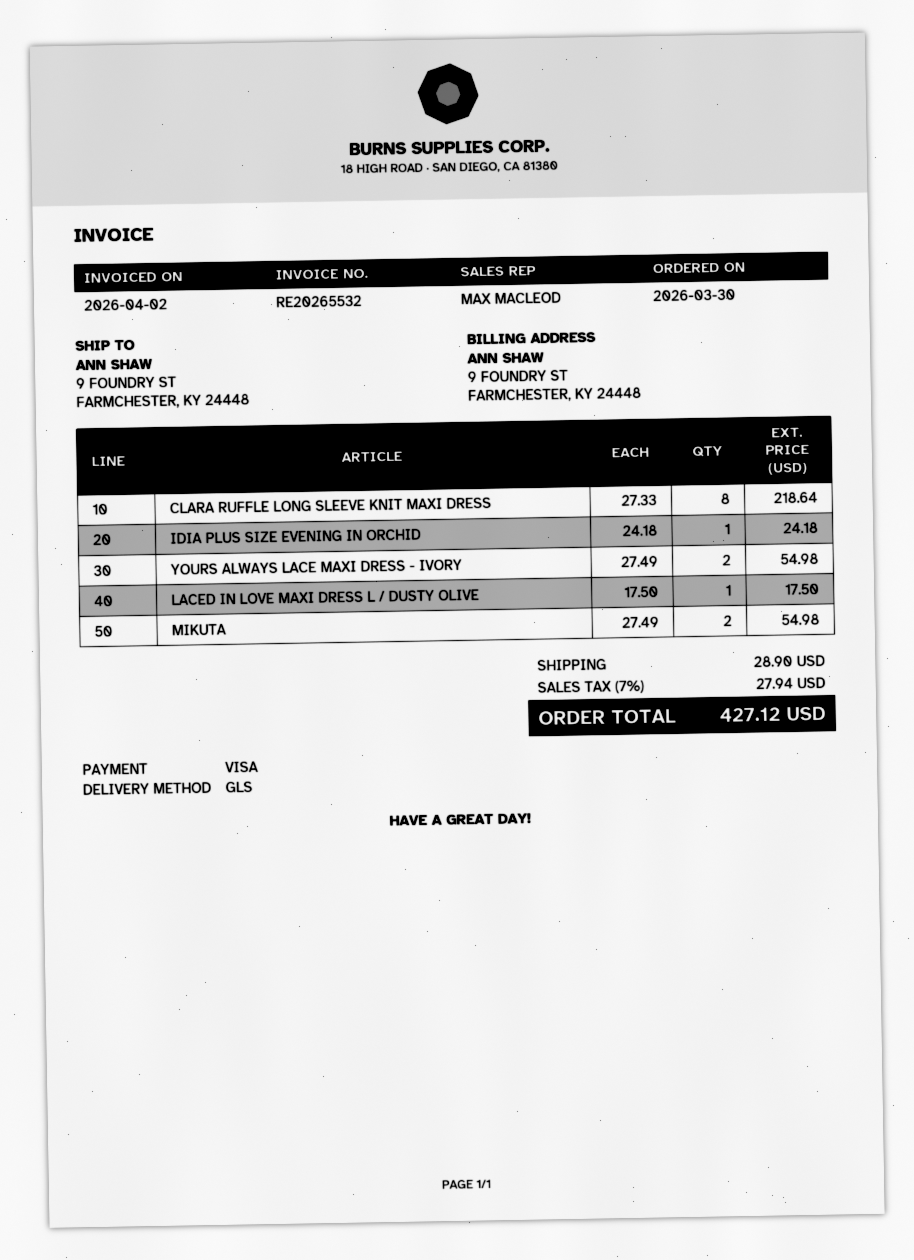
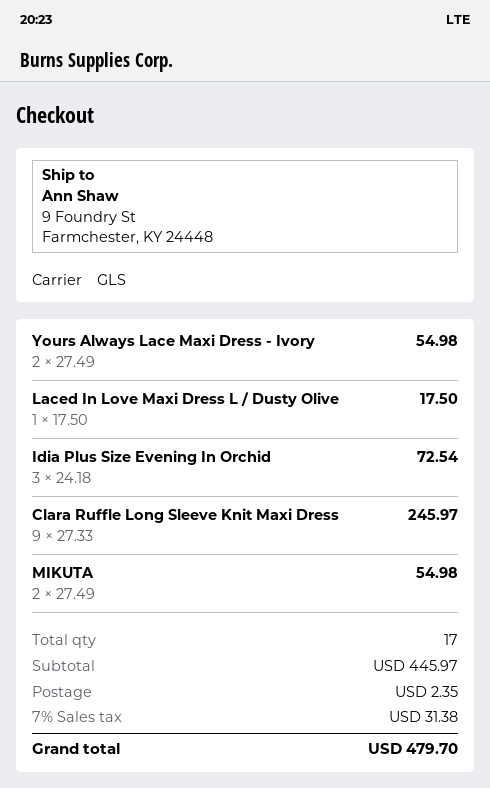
CLARA RUFFLE LONG SLEEVE KNIT MAXI DRESS: 8 x 27.33 = 218.64 -> 9 x 27.33 = 245.97
IDIA PLUS SIZE EVENING IN ORCHID: 1 x 24.18 = 24.18 -> 3 x 24.18 = 72.54
shipping: 28.90 -> 2.35
tax: 7% = 27.94 -> 7% = 31.38
total: 427.12 -> 479.70

